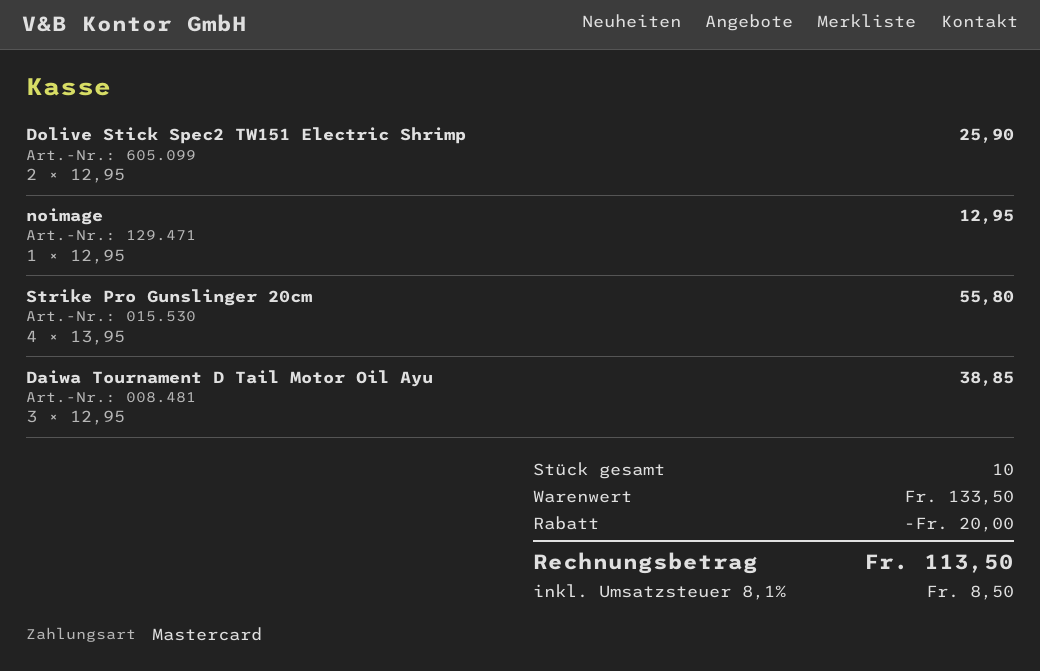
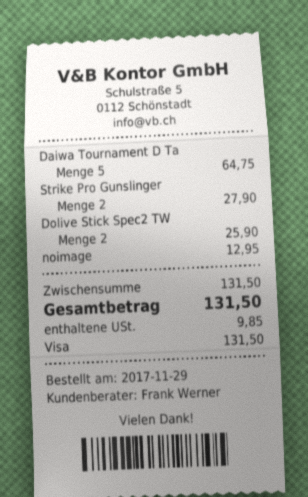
payment method: Mastercard -> Visa
Strike Pro Gunslinger 20cm: 4 for 55.80 -> 2 for 27.90
Daiwa Tournament D Tail Motor Oil Ayu: 3 for 38.85 -> 5 for 64.75
subtotal: 133.50 -> 131.50
discount: 20.00 -> none
tax: 8.50 -> 9.85
total: 113.50 -> 131.50

